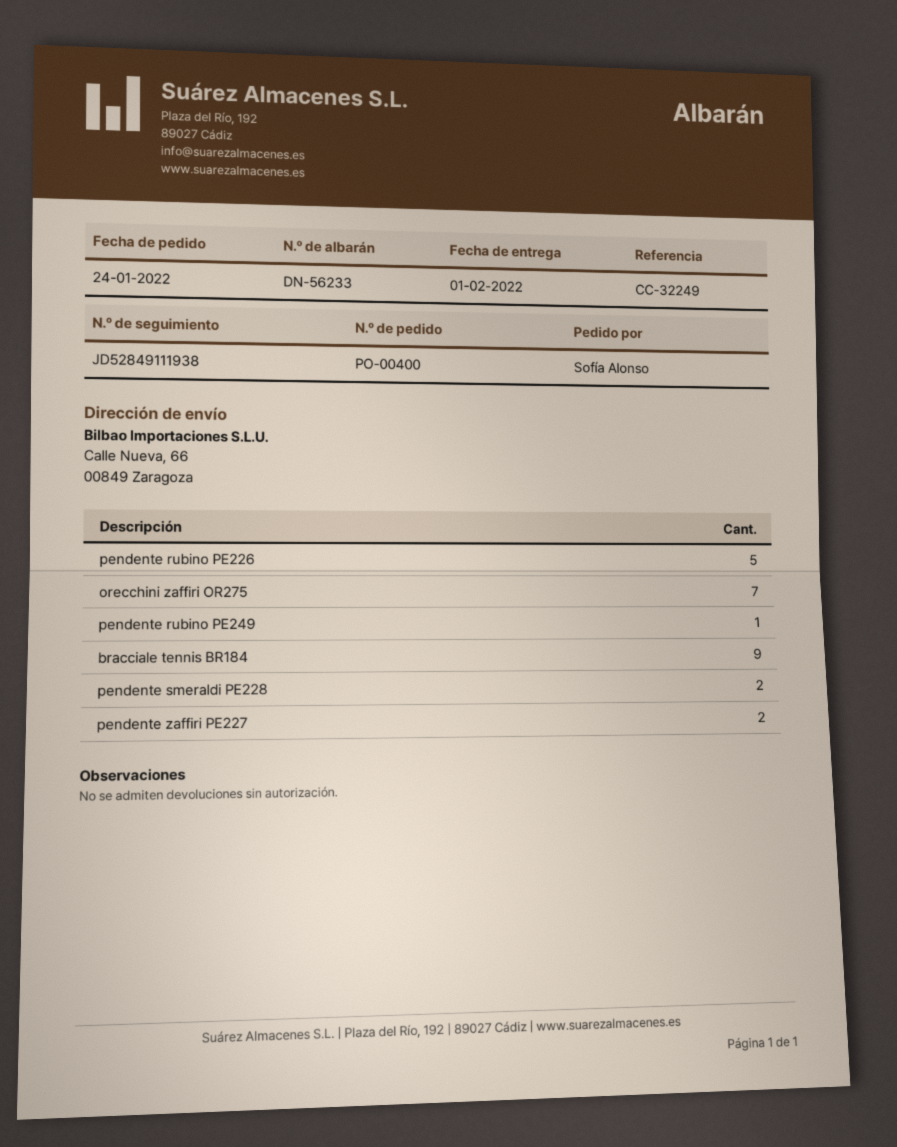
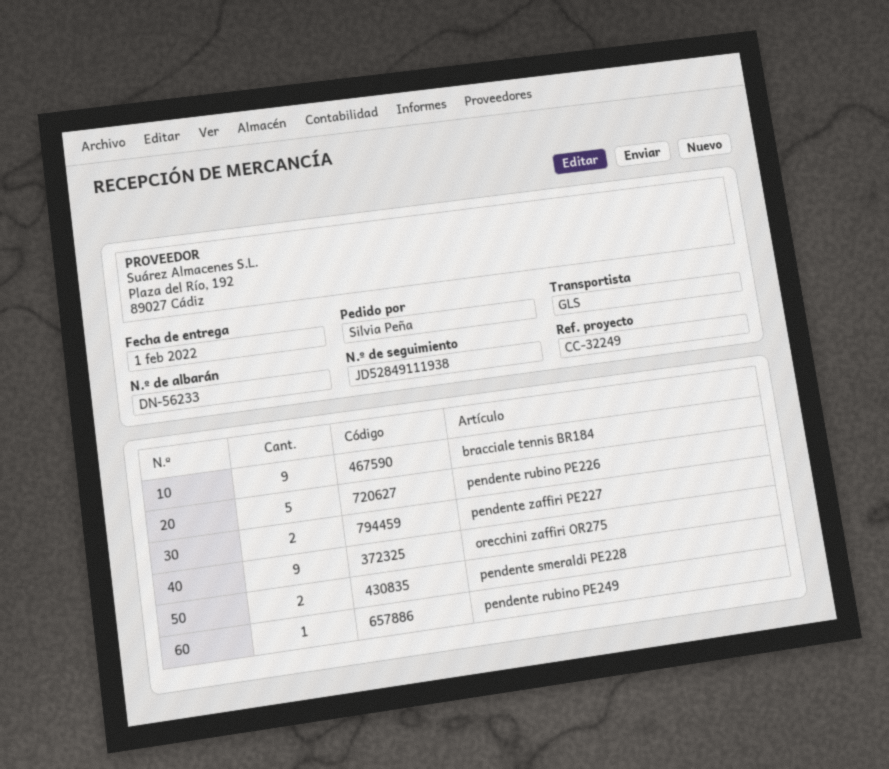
ordered by: Sofía Alonso -> Silvia Peña
orecchini zaffiri OR275: 7 -> 9

